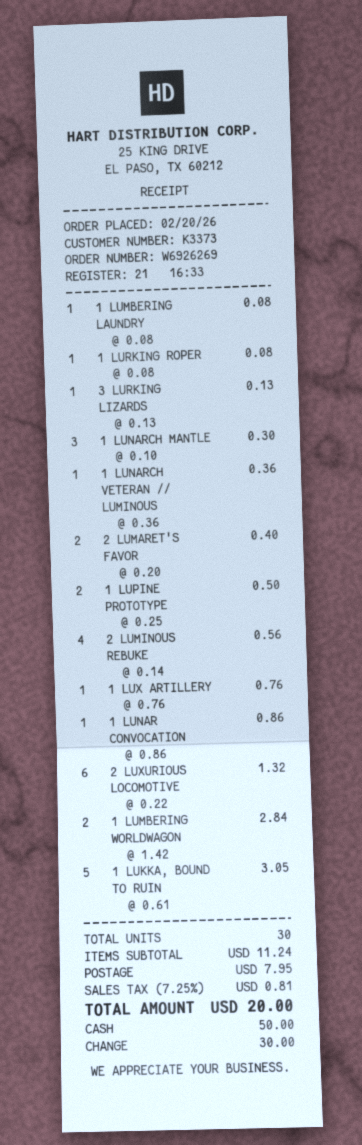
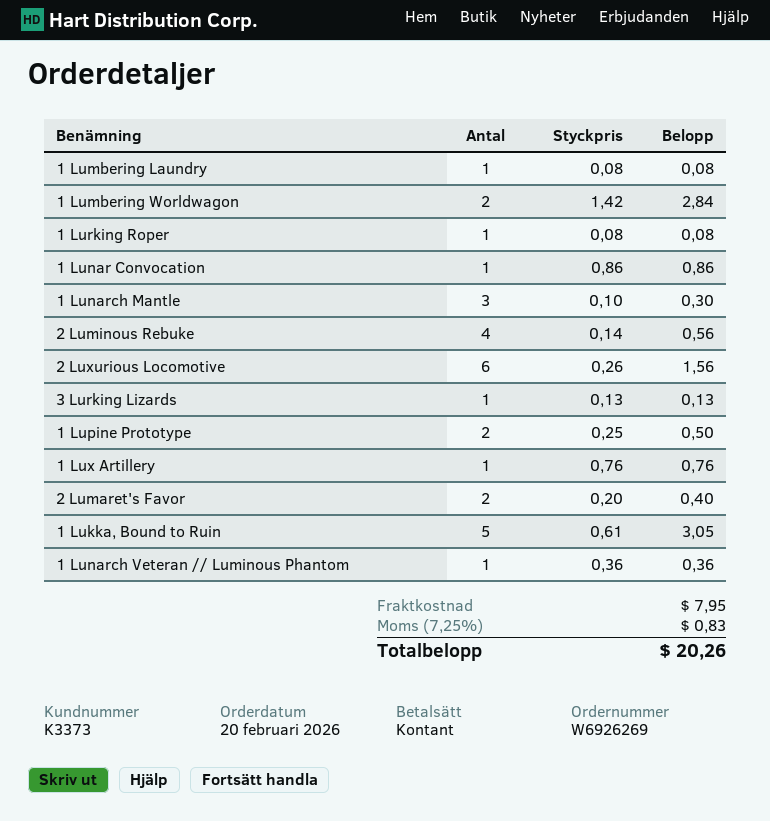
2 LUXURIOUS LOCOMOTIVE: 6 x 0.22 = 1.32 -> 6 x 0.26 = 1.56
tax: 7.25% = 0.81 -> 7.25% = 0.83
total: 20.00 -> 20.26

